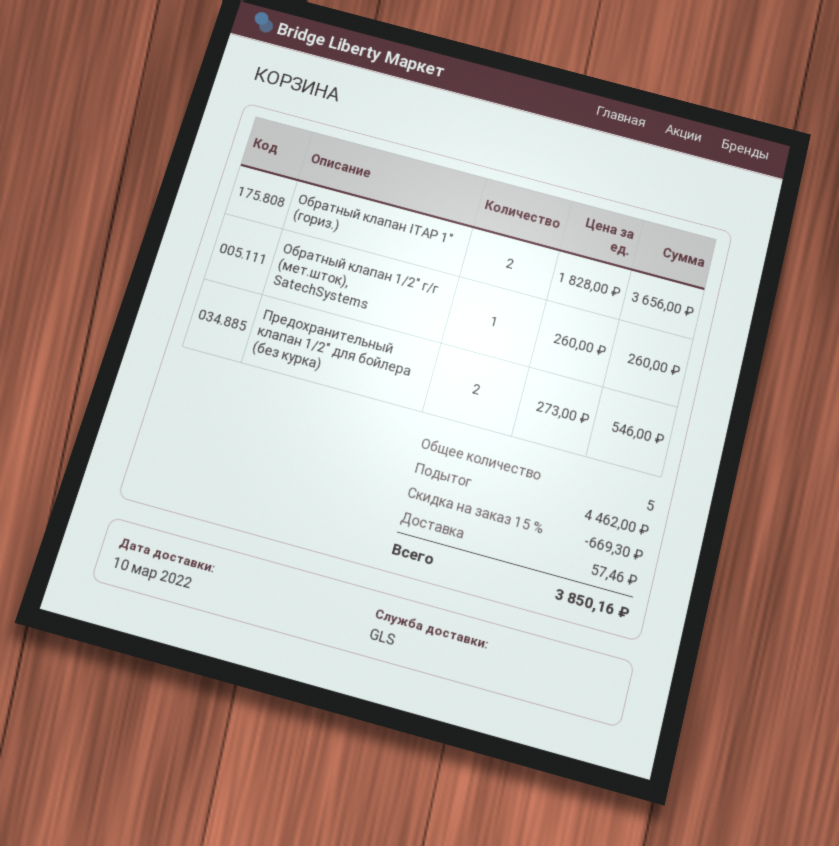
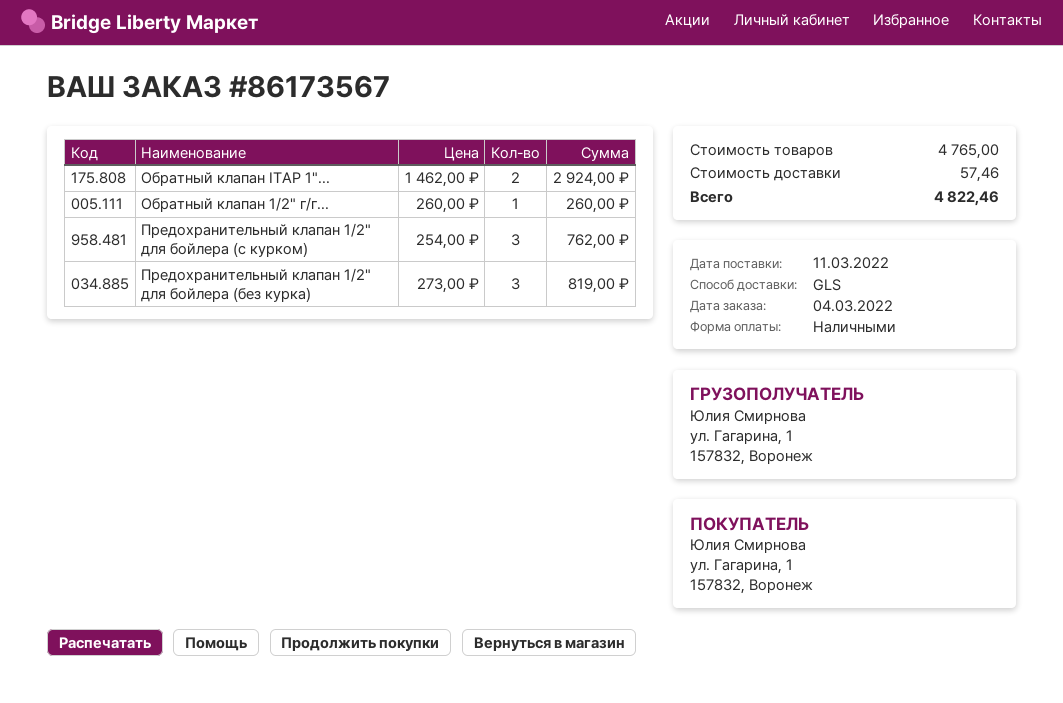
delivery date: 2022-03-10 -> 2022-03-11
Обратный клапан ITAP 1" (гориз.): 2 x 1828.00 = 3656.00 -> 2 x 1462.00 = 2924.00
Предохранительный клапан 1/2" для бойлера (без курка): 2 x 273.00 = 546.00 -> 3 x 273.00 = 819.00
Предохранительный клапан 1/2" для бойлера (с курком): none -> 3 x 254.00 = 762.00
subtotal: 4462.00 -> 4765.00
discount: 15% = 669.30 -> none
total: 3850.16 -> 4822.46

